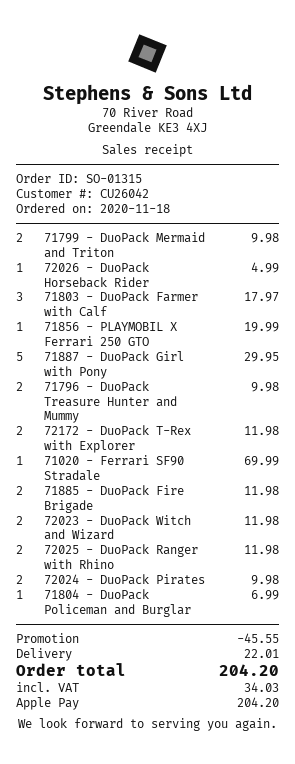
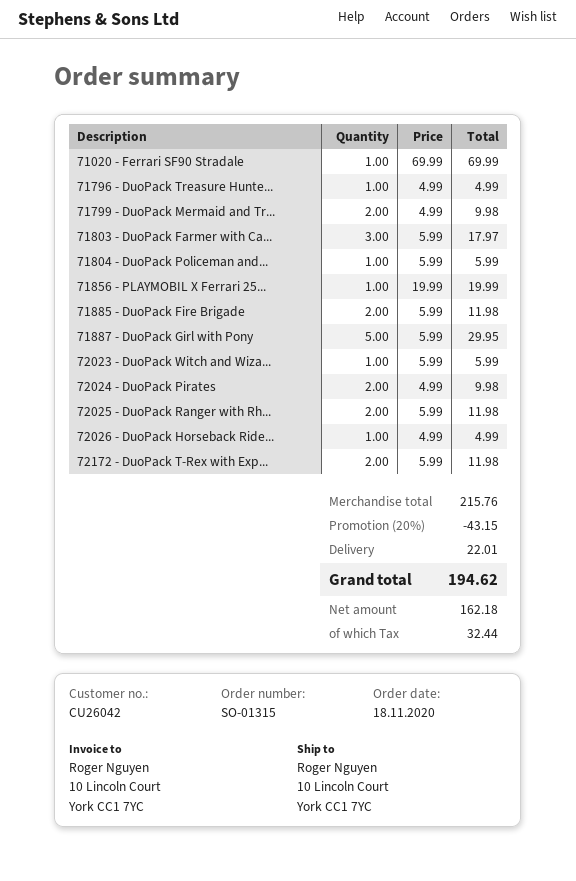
71796 - DuoPack Treasure Hunter and Mummy: 2 for 9.98 -> 1 for 4.99
72023 - DuoPack Witch and Wizard: 2 for 11.98 -> 1 for 5.99
71804 - DuoPack Policeman and Burglar: 1 for 6.99 -> 1 for 5.99
discount: 45.55 -> 43.15
tax: 34.03 -> 32.44
total: 204.20 -> 194.62

